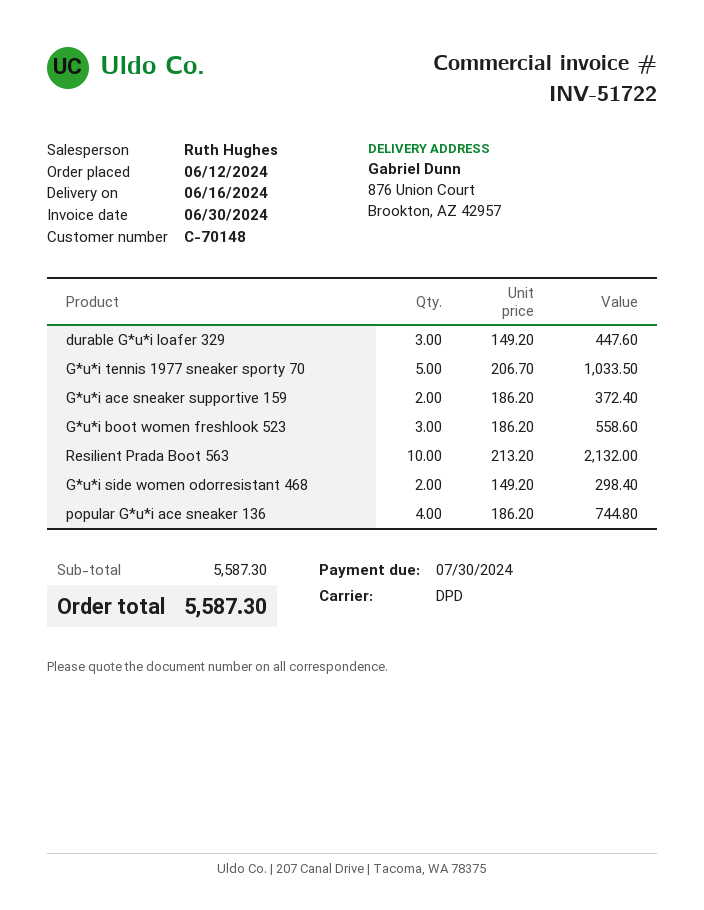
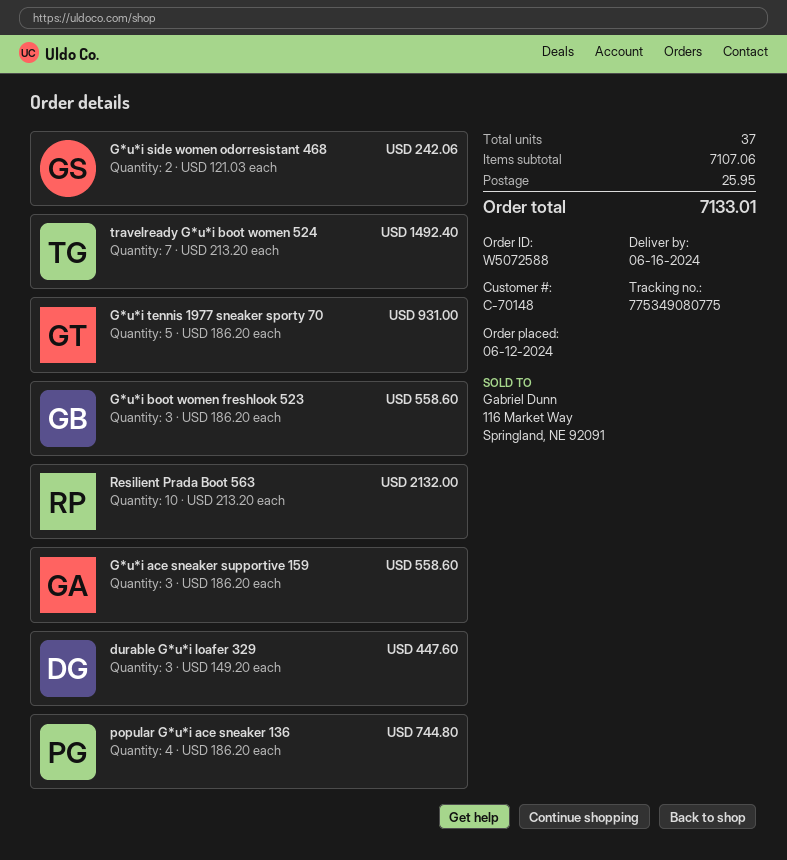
G*u*i tennis 1977 sneaker sporty 70: 5 x 206.70 = 1033.50 -> 5 x 186.20 = 931.00
G*u*i ace sneaker supportive 159: 2 x 186.20 = 372.40 -> 3 x 186.20 = 558.60
G*u*i side women odorresistant 468: 2 x 149.20 = 298.40 -> 2 x 121.03 = 242.06
travelready G*u*i boot women 524: none -> 7 x 213.20 = 1492.40
subtotal: 5587.30 -> 7107.06
shipping: none -> 25.95
total: 5587.30 -> 7133.01

